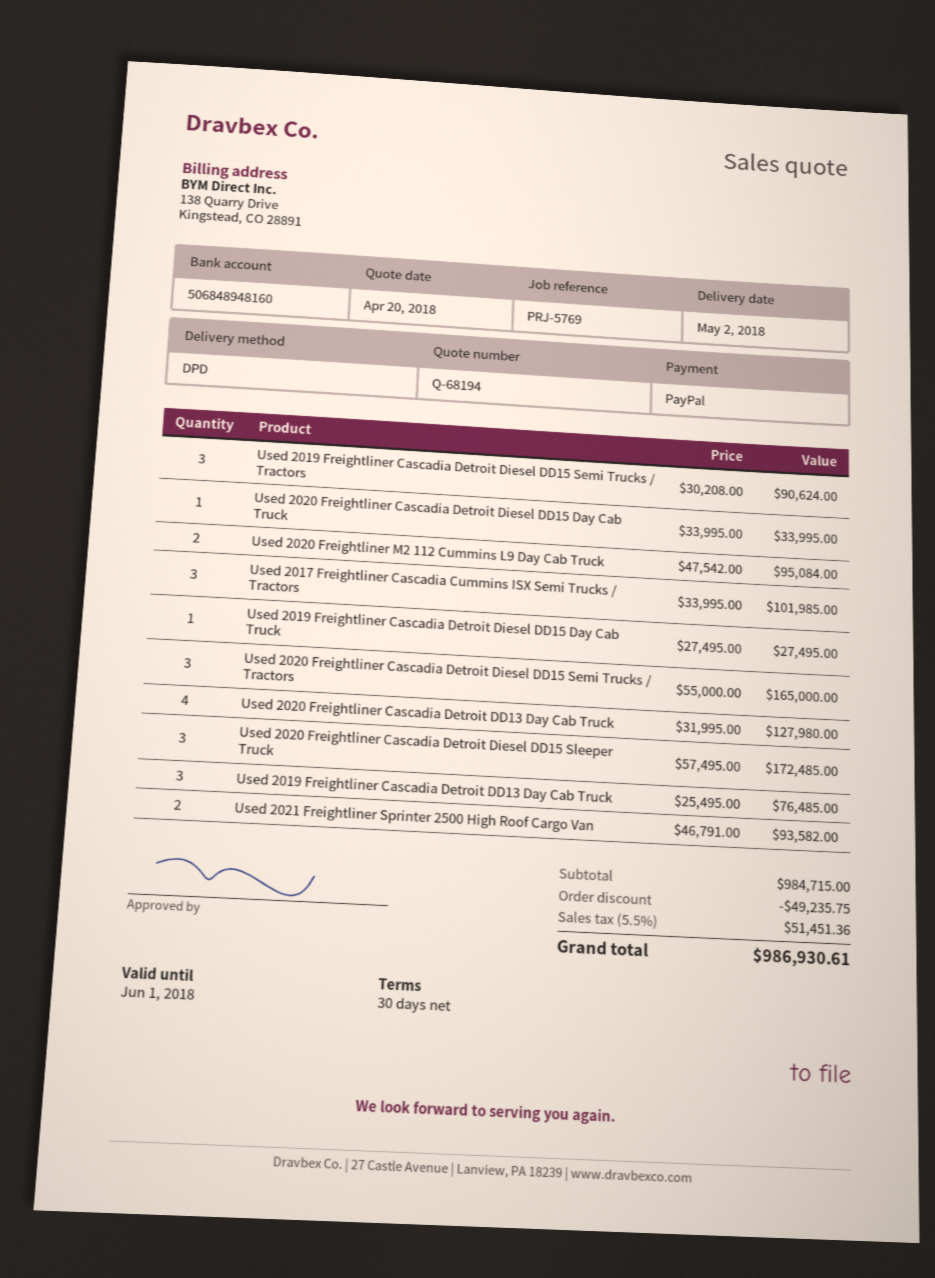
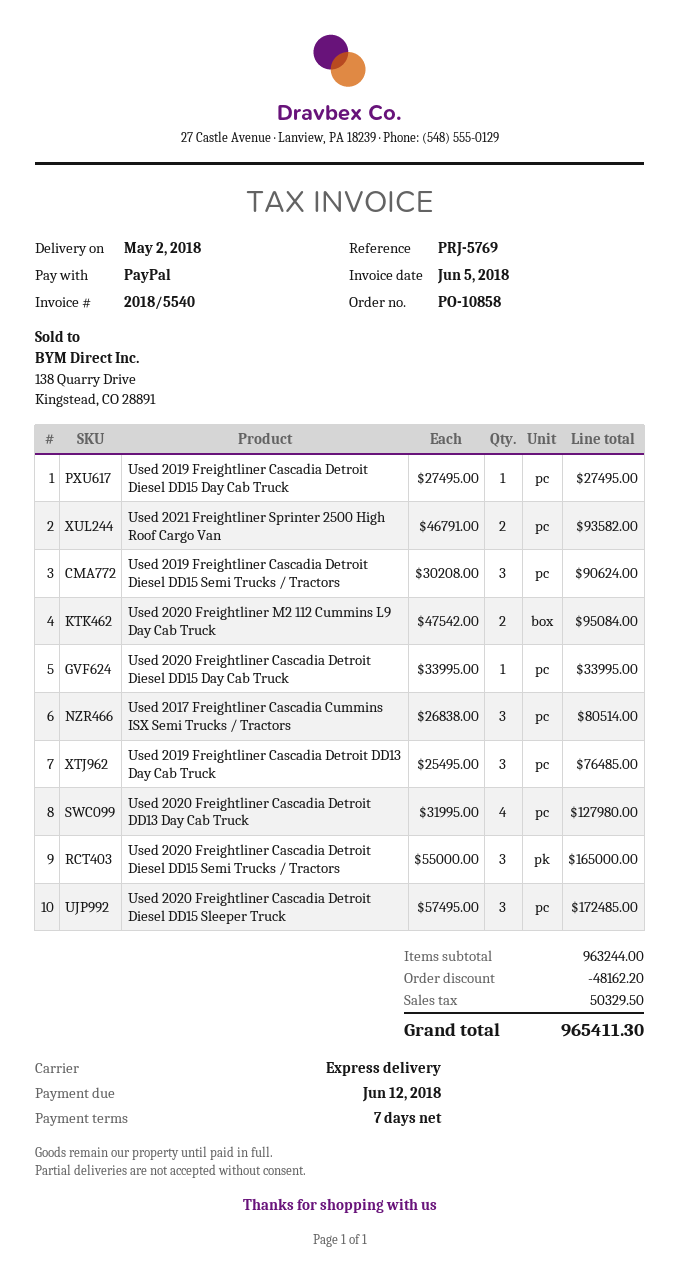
payment terms: 30 days -> 7 days
shipping method: DPD -> express
Used 2017 Freightliner Cascadia Cummins ISX Semi Trucks / Tractors: 3 x 33995.00 = 101985.00 -> 3 x 26838.00 = 80514.00
subtotal: 984715.00 -> 963244.00
discount: 49235.75 -> 48162.20
tax: 51451.36 -> 50329.50
total: 986930.61 -> 965411.30

